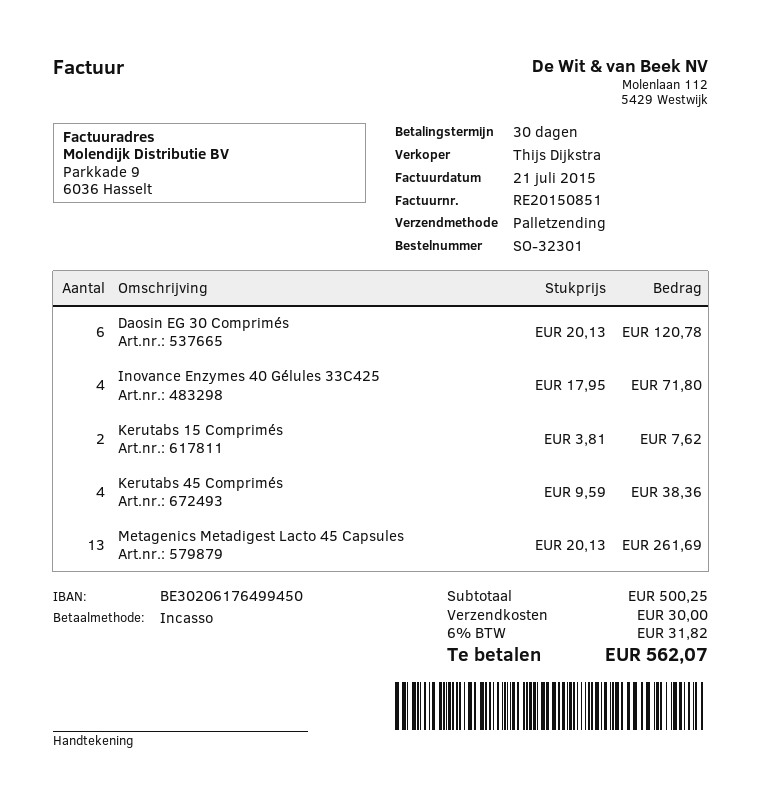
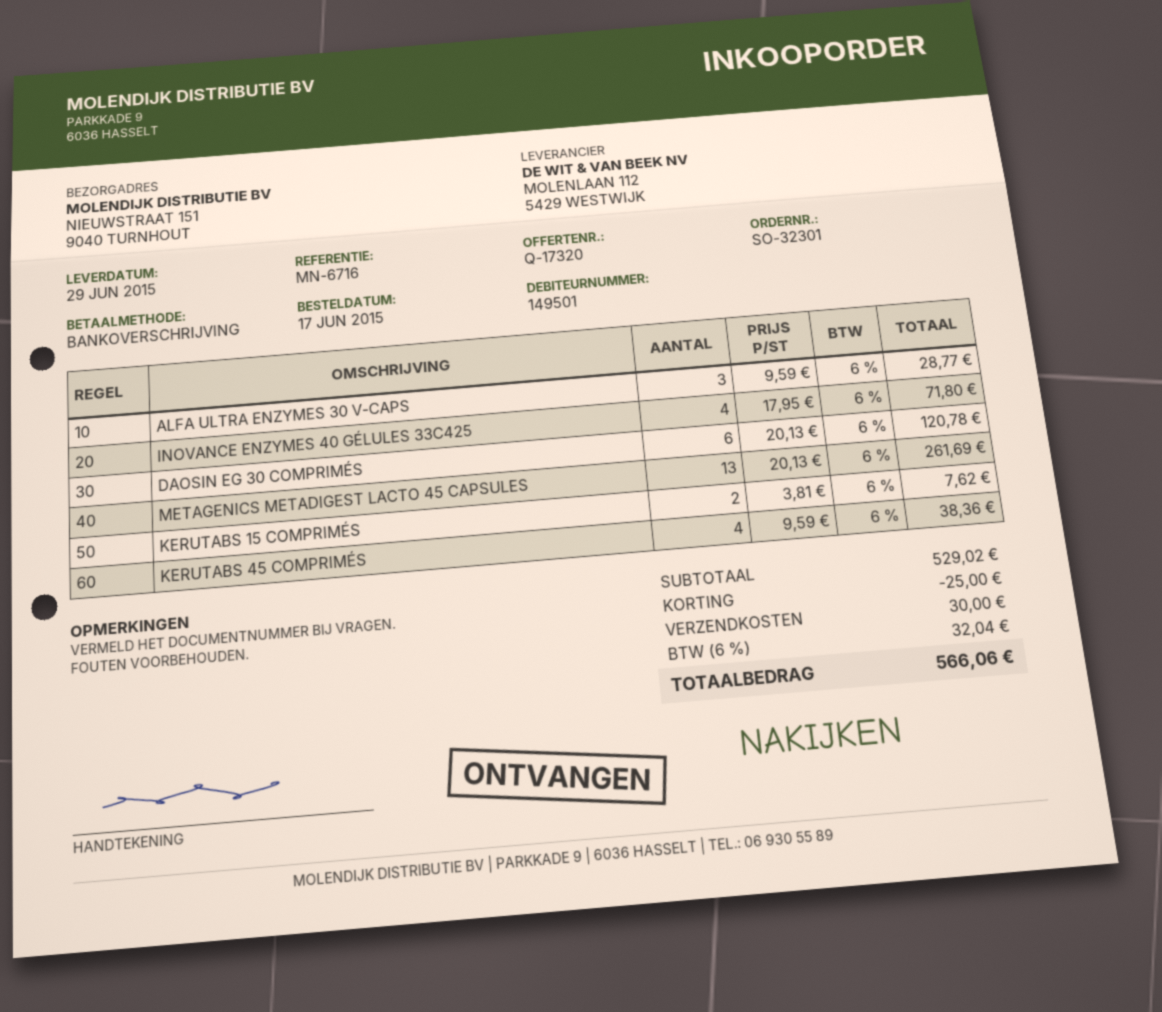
payment method: direct debit -> bank transfer
ALFA ULTRA ENZYMES 30 V-CAPS: none -> 3 x 9.59 = 28.77
subtotal: 500.25 -> 529.02
discount: none -> 25.00
tax: 6% = 31.82 -> 6% = 32.04
total: 562.07 -> 566.06

